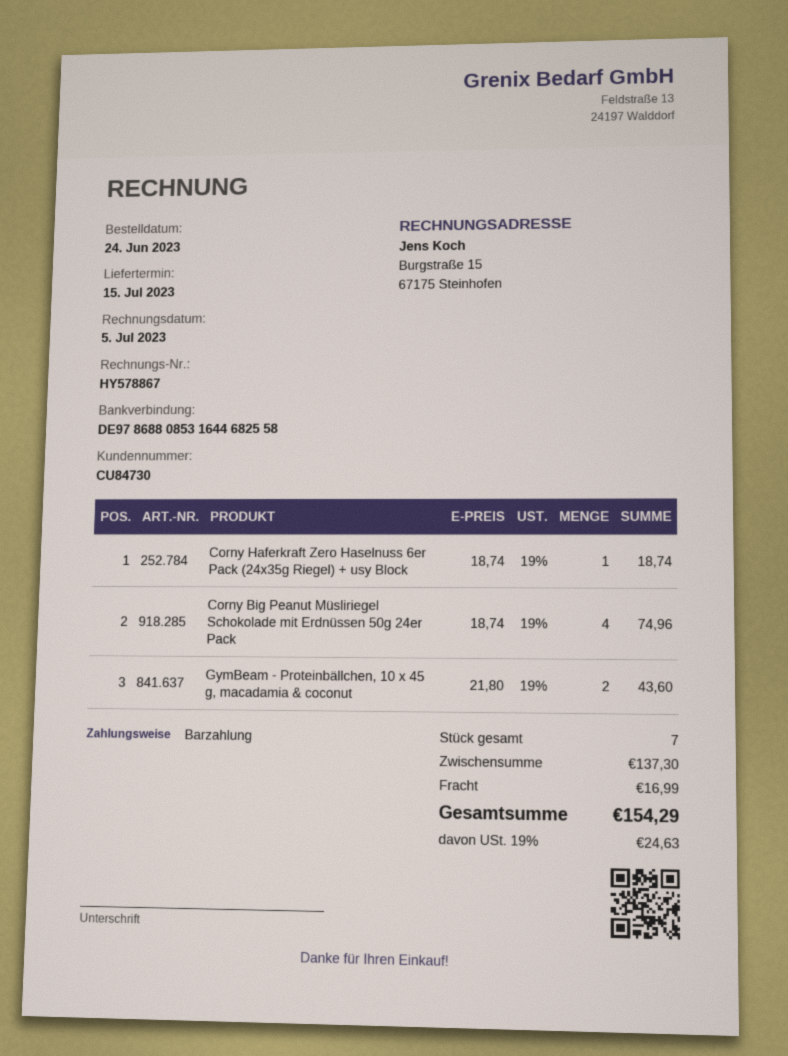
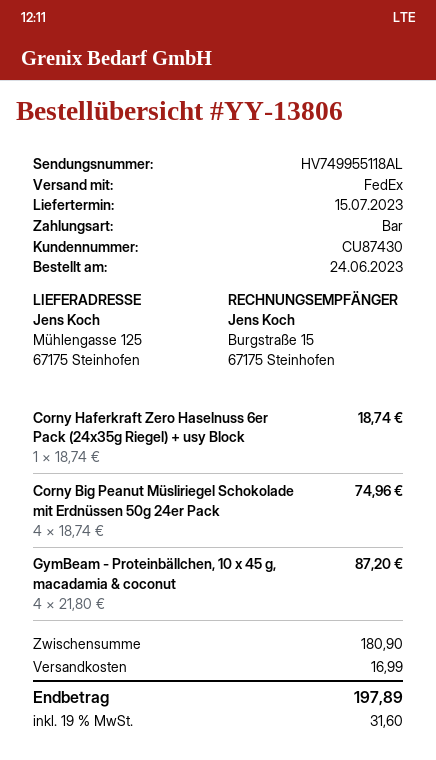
customer number: CU84730 -> CU87430
GymBeam - Proteinbällchen, 10 x 45 g, macadamia & coconut: 2 x 21.80 = 43.60 -> 4 x 21.80 = 87.20
subtotal: 137.30 -> 180.90
tax: 19% = 24.63 -> 19% = 31.60
total: 154.29 -> 197.89

